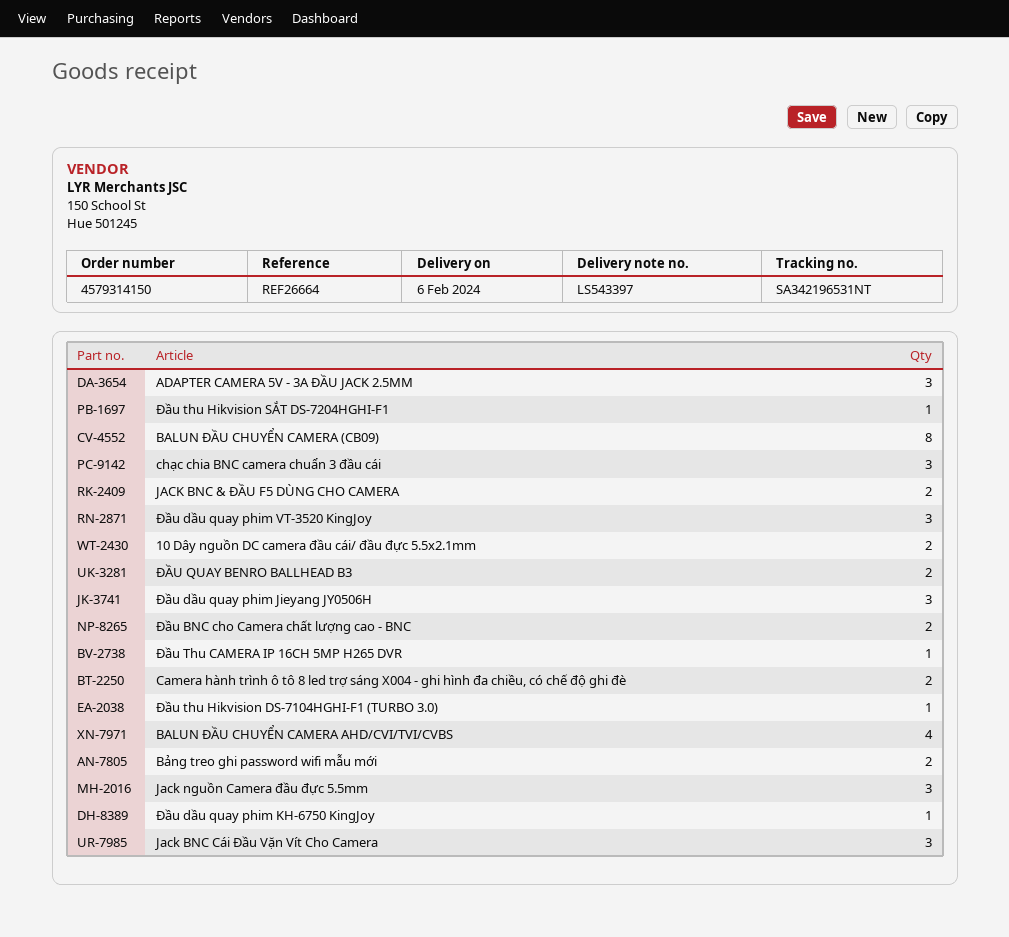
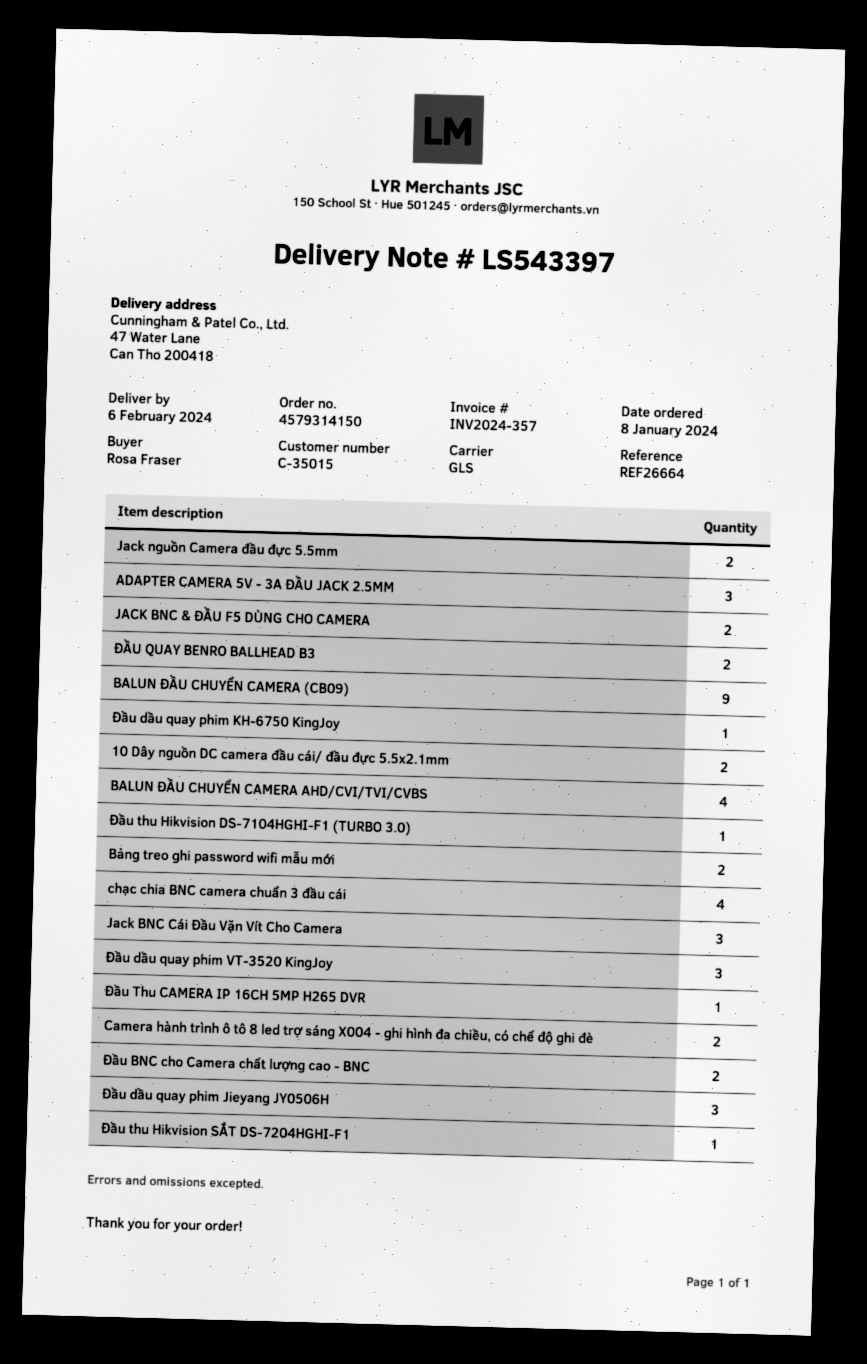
BALUN ĐẦU CHUYỂN CAMERA (CB09): 8 -> 9
chạc chia BNC camera chuẩn 3 đầu cái: 3 -> 4
Jack nguồn Camera đầu đực 5.5mm: 3 -> 2

